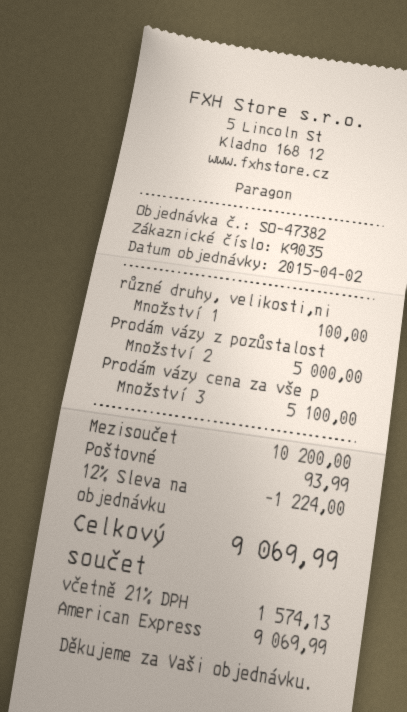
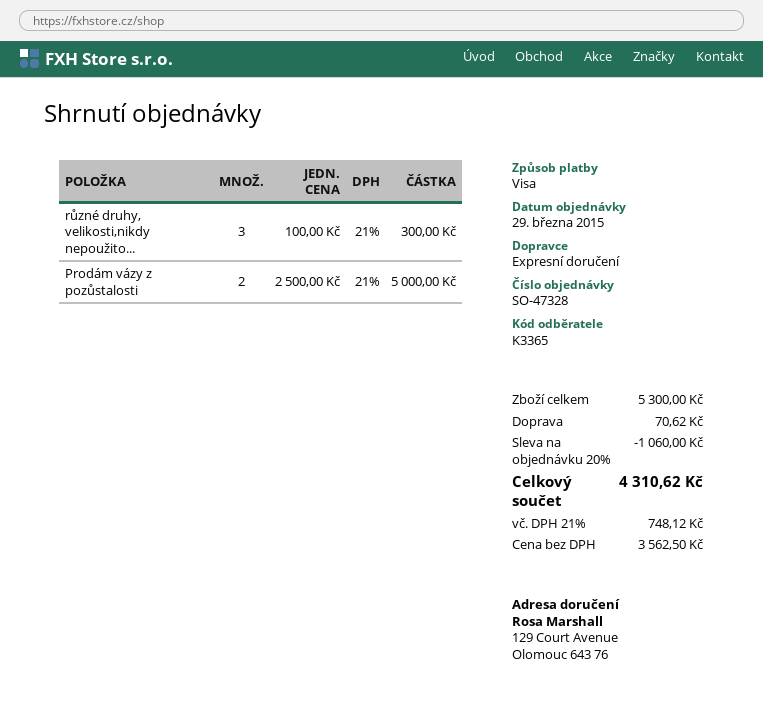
order number: SO-47382 -> SO-47328
order date: 2015-04-02 -> 2015-03-29
customer number: K9035 -> K3365
payment method: American Express -> Visa
různé druhy, velikosti,ni: 1 for 100.00 -> 3 for 300.00
Prodám vázy cena za vše p: 3 for 5100.00 -> none
subtotal: 10200.00 -> 5300.00
discount: 12% = 1224.00 -> 20% = 1060.00
shipping: 93.99 -> 70.62
tax: 21% = 1574.13 -> 21% = 748.12
total: 9069.99 -> 4310.62

